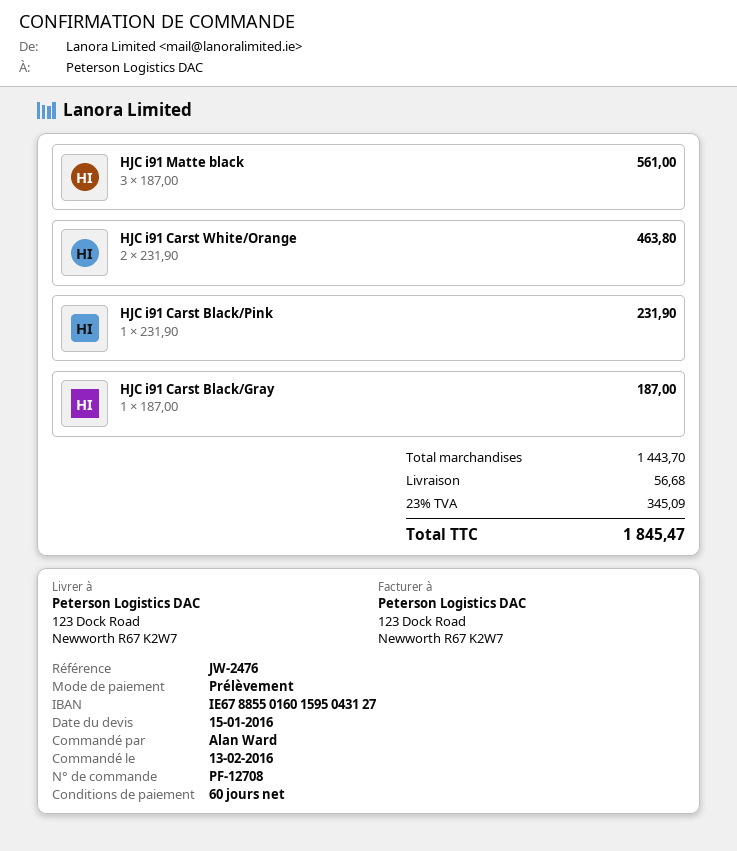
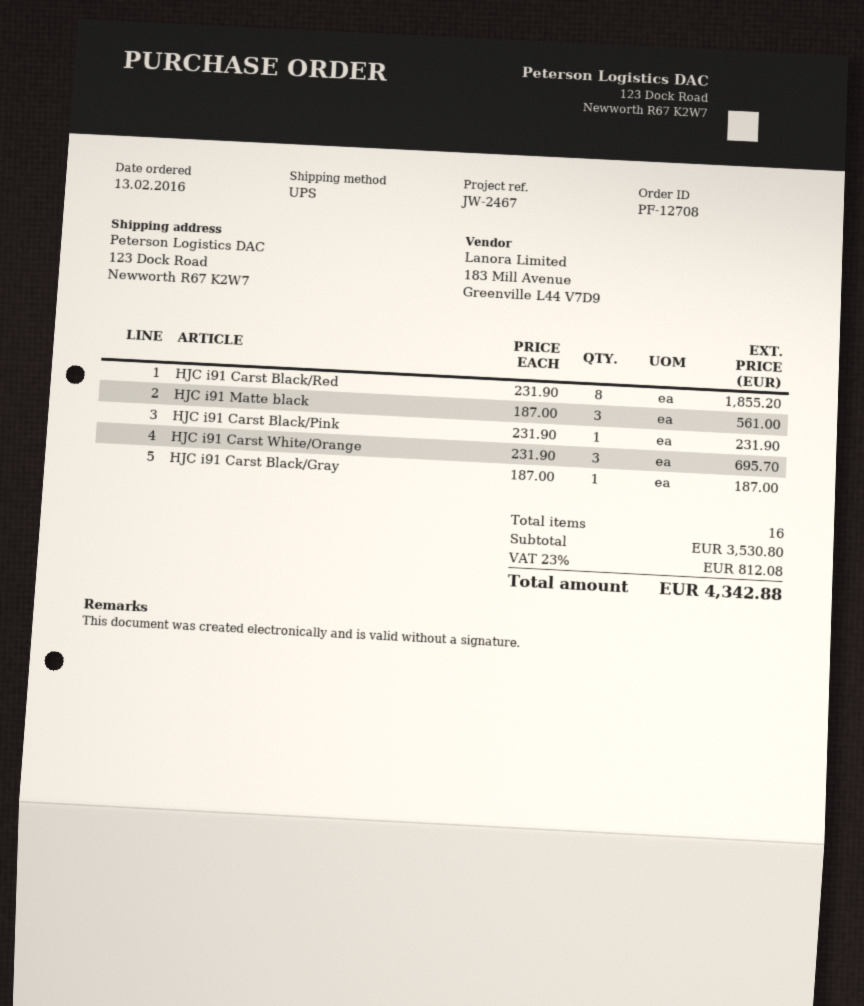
reference: JW-2476 -> JW-2467
HJC i91 Carst White/Orange: 2 x 231.90 = 463.80 -> 3 x 231.90 = 695.70
HJC i91 Carst Black/Red: none -> 8 x 231.90 = 1855.20
subtotal: 1443.70 -> 3530.80
shipping: 56.68 -> none
tax: 23% = 345.09 -> 23% = 812.08
total: 1845.47 -> 4342.88

